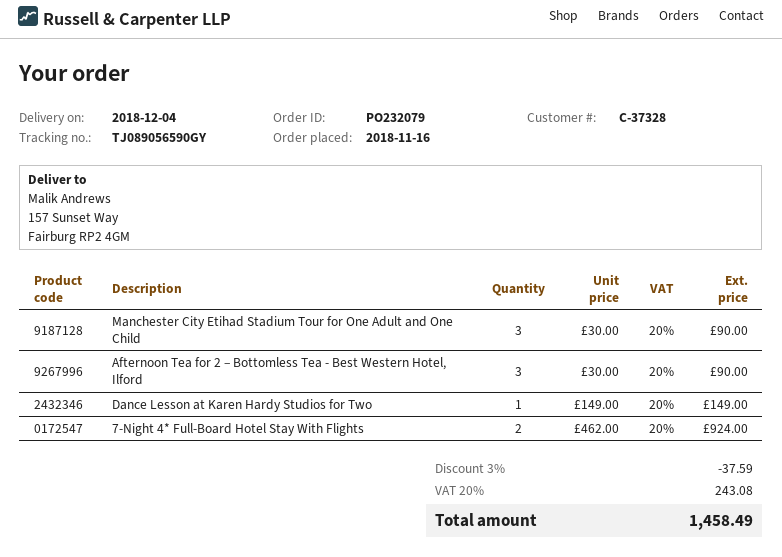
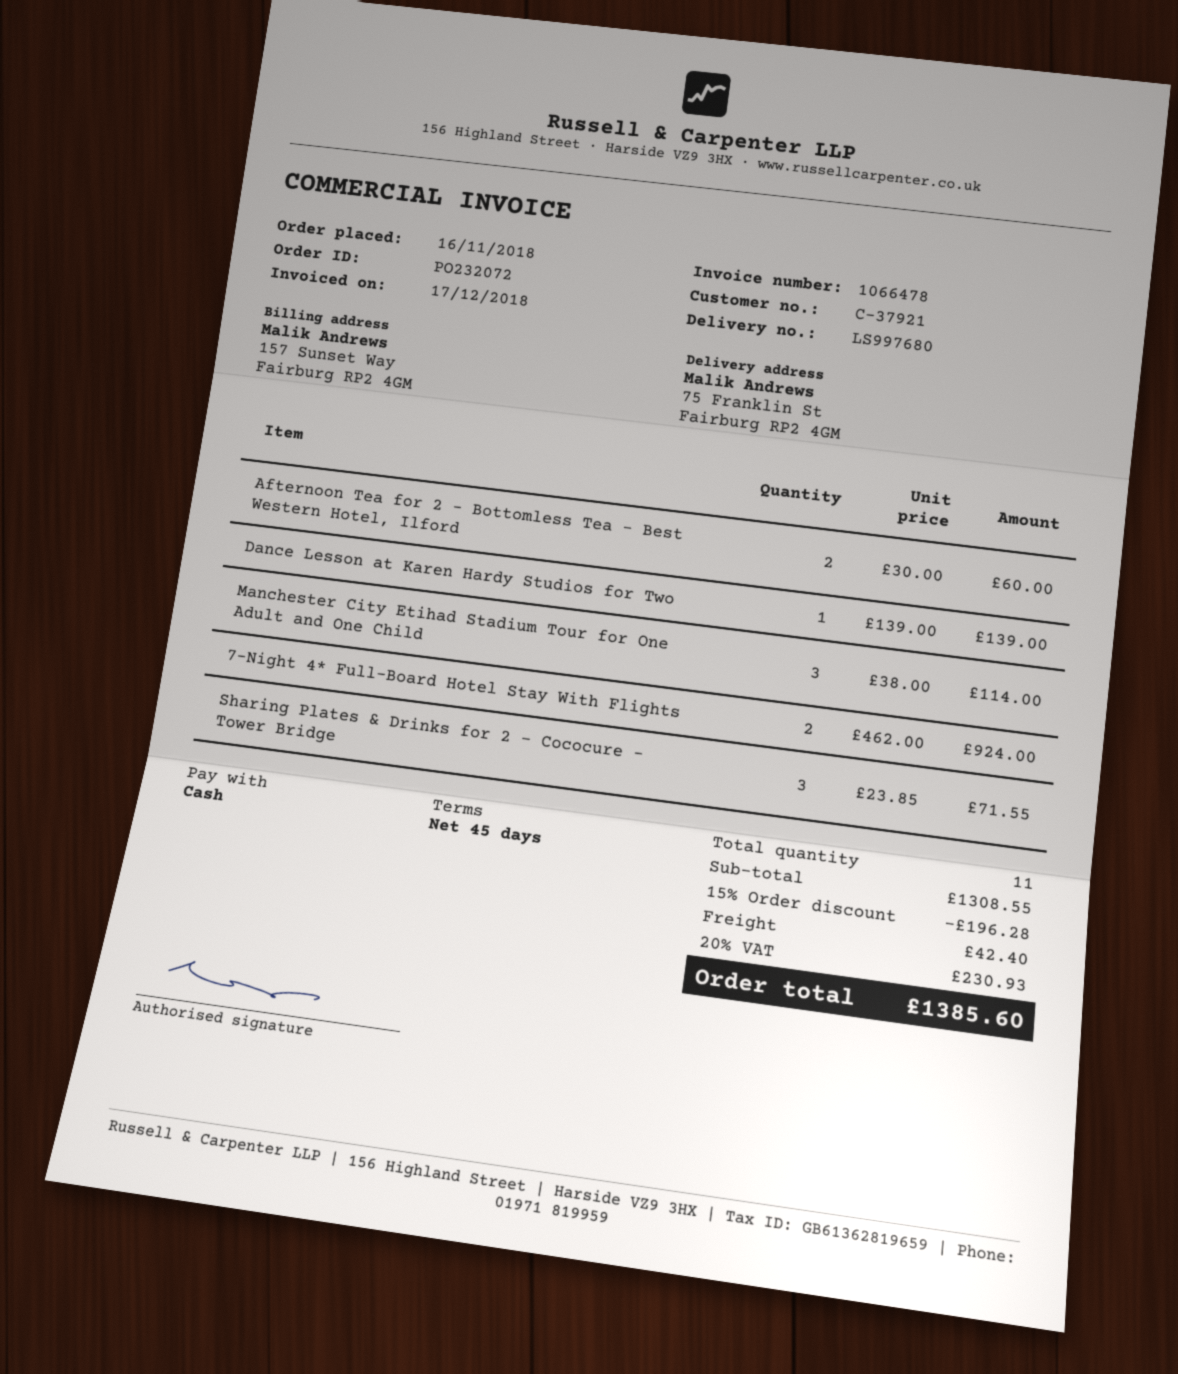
order number: PO232079 -> PO232072
customer number: C-37328 -> C-37921
ship to: 157 Sunset Way, Fairburg RP2 4GM -> 75 Franklin St, Fairburg RP2 4GM
Manchester City Etihad Stadium Tour for One Adult and One Child: 3 x 30.00 = 90.00 -> 3 x 38.00 = 114.00
Afternoon Tea for 2 – Bottomless Tea - Best Western Hotel, Ilford: 3 x 30.00 = 90.00 -> 2 x 30.00 = 60.00
Dance Lesson at Karen Hardy Studios for Two: 1 x 149.00 = 149.00 -> 1 x 139.00 = 139.00
Sharing Plates & Drinks for 2 - Cococure - Tower Bridge: none -> 3 x 23.85 = 71.55
discount: 3% = 37.59 -> 15% = 196.28
shipping: none -> 42.40
tax: 20% = 243.08 -> 20% = 230.93
total: 1458.49 -> 1385.60

